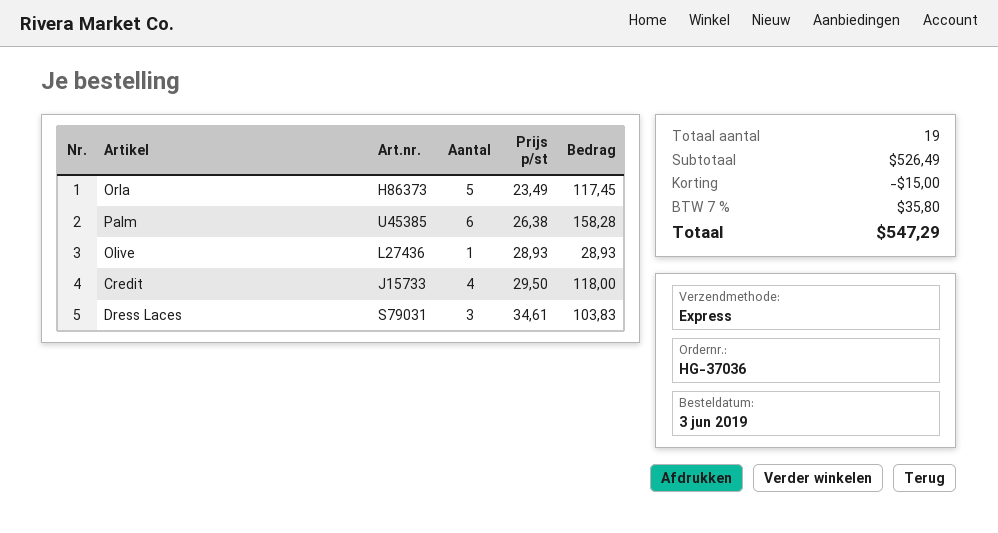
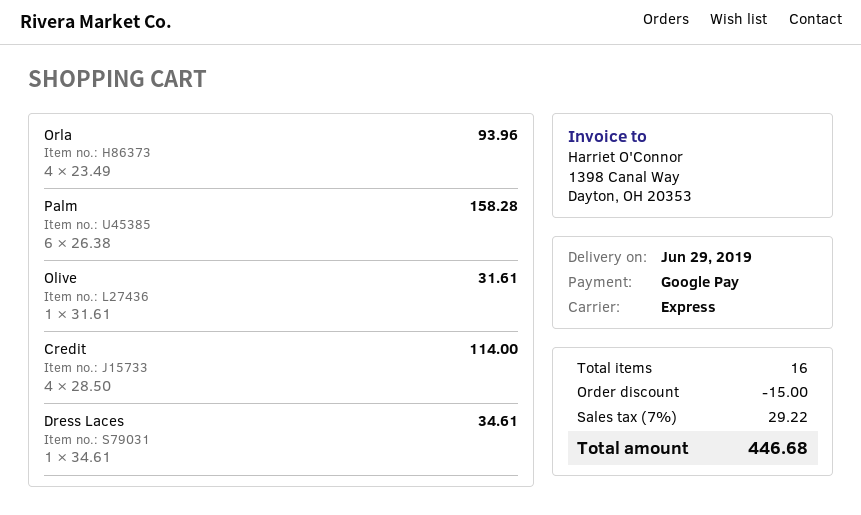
Orla: 5 x 23.49 = 117.45 -> 4 x 23.49 = 93.96
Olive: 1 x 28.93 = 28.93 -> 1 x 31.61 = 31.61
Credit: 4 x 29.50 = 118.00 -> 4 x 28.50 = 114.00
Dress Laces: 3 x 34.61 = 103.83 -> 1 x 34.61 = 34.61
total quantity: 19 -> 16
tax: 7% = 35.80 -> 7% = 29.22
total: 547.29 -> 446.68

